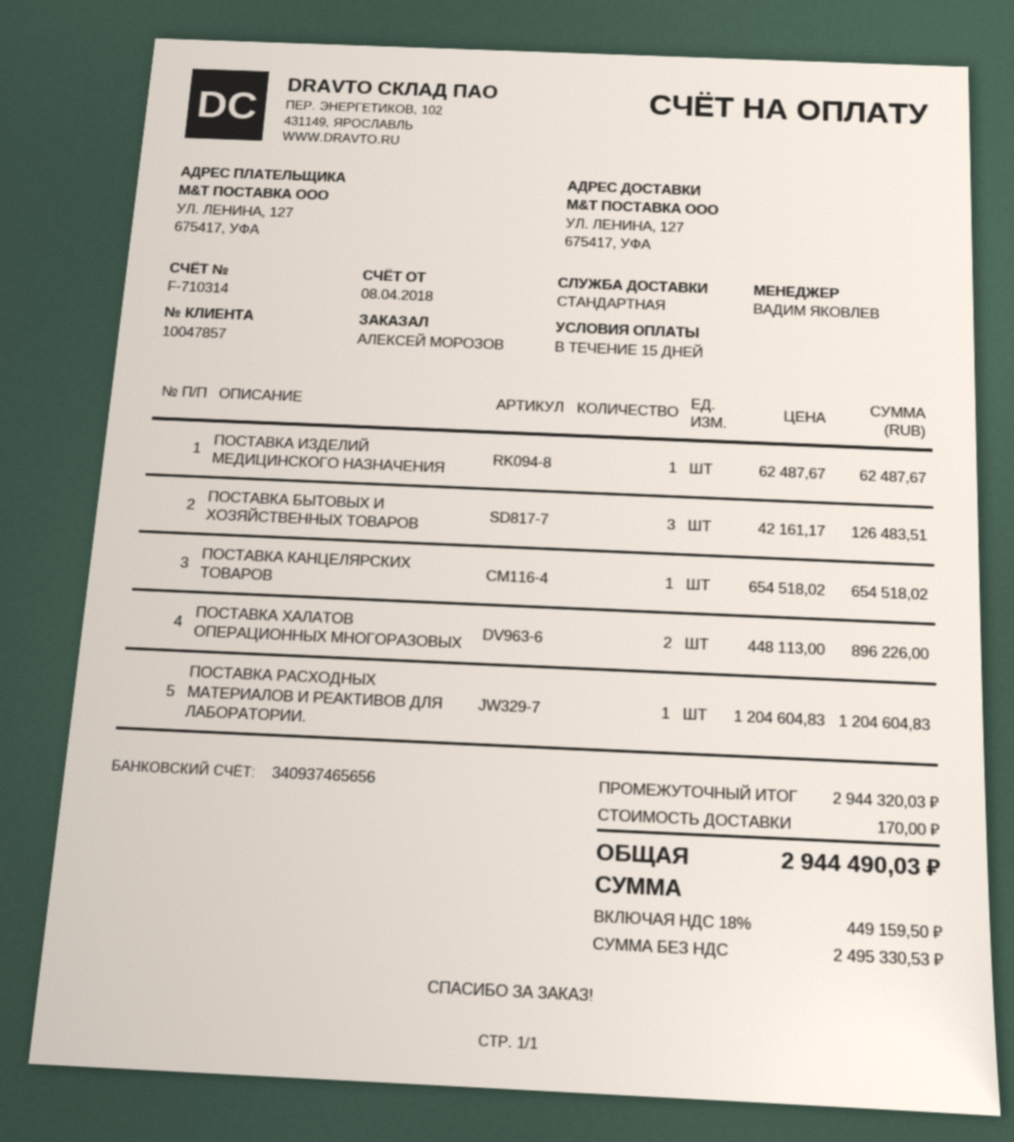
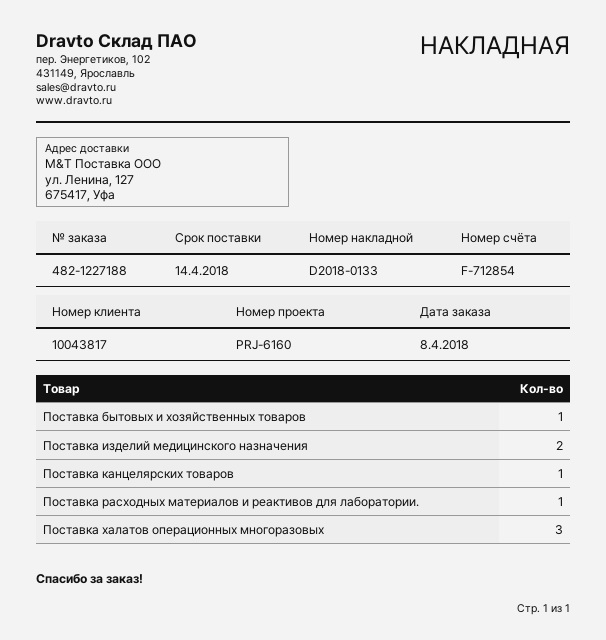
invoice number: F-710314 -> F-712854
customer number: 10047857 -> 10043817
ПОСТАВКА ИЗДЕЛИЙ МЕДИЦИНСКОГО НАЗНАЧЕНИЯ: 1 -> 2
ПОСТАВКА БЫТОВЫХ И ХОЗЯЙСТВЕННЫХ ТОВАРОВ: 3 -> 1
ПОСТАВКА ХАЛАТОВ ОПЕРАЦИОННЫХ МНОГОРАЗОВЫХ: 2 -> 3

